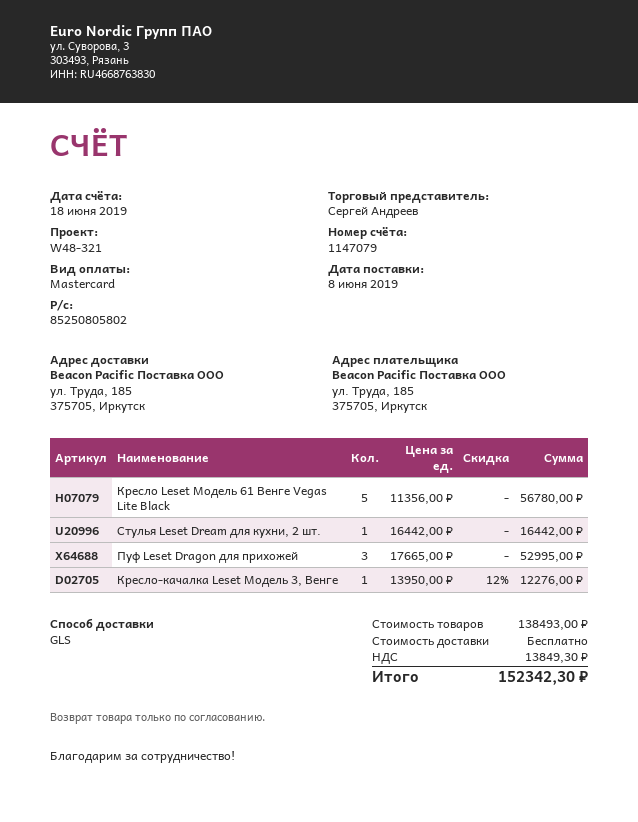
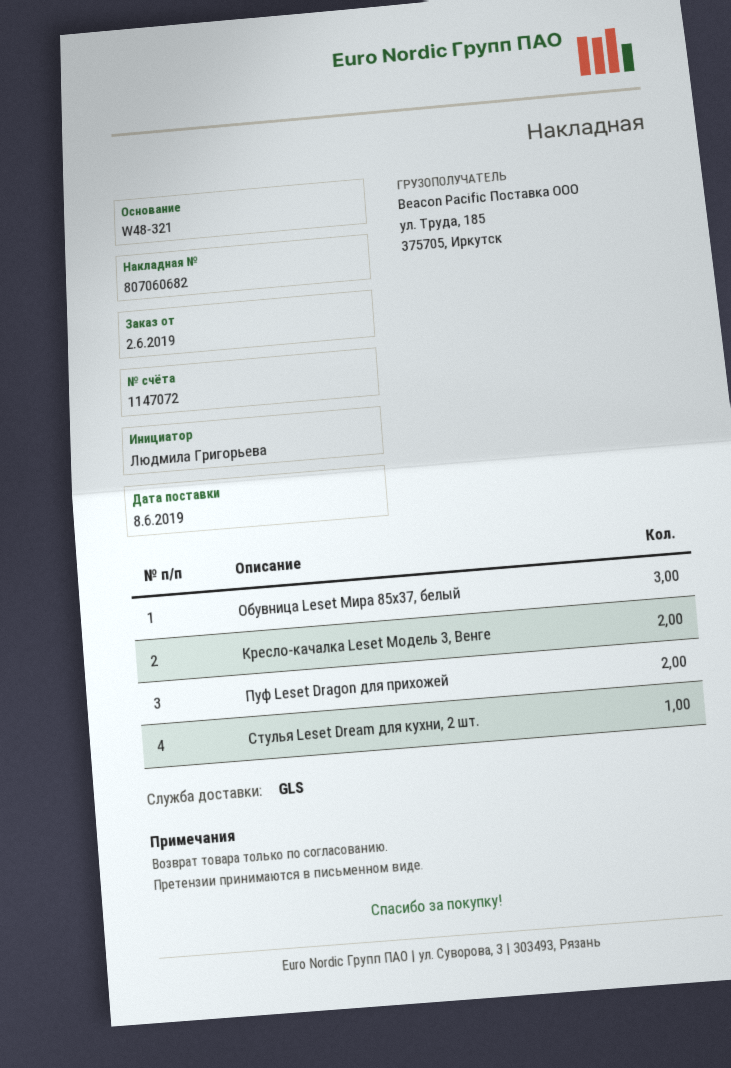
invoice number: 1147079 -> 1147072
Кресло Leset Модель 61 Венге Vegas Lite Black: 5 -> none
Пуф Leset Dragon для прихожей: 3 -> 2
Кресло-качалка Leset Модель 3, Венге: 1 -> 2
Обувница Leset Мира 85х37, белый: none -> 3

